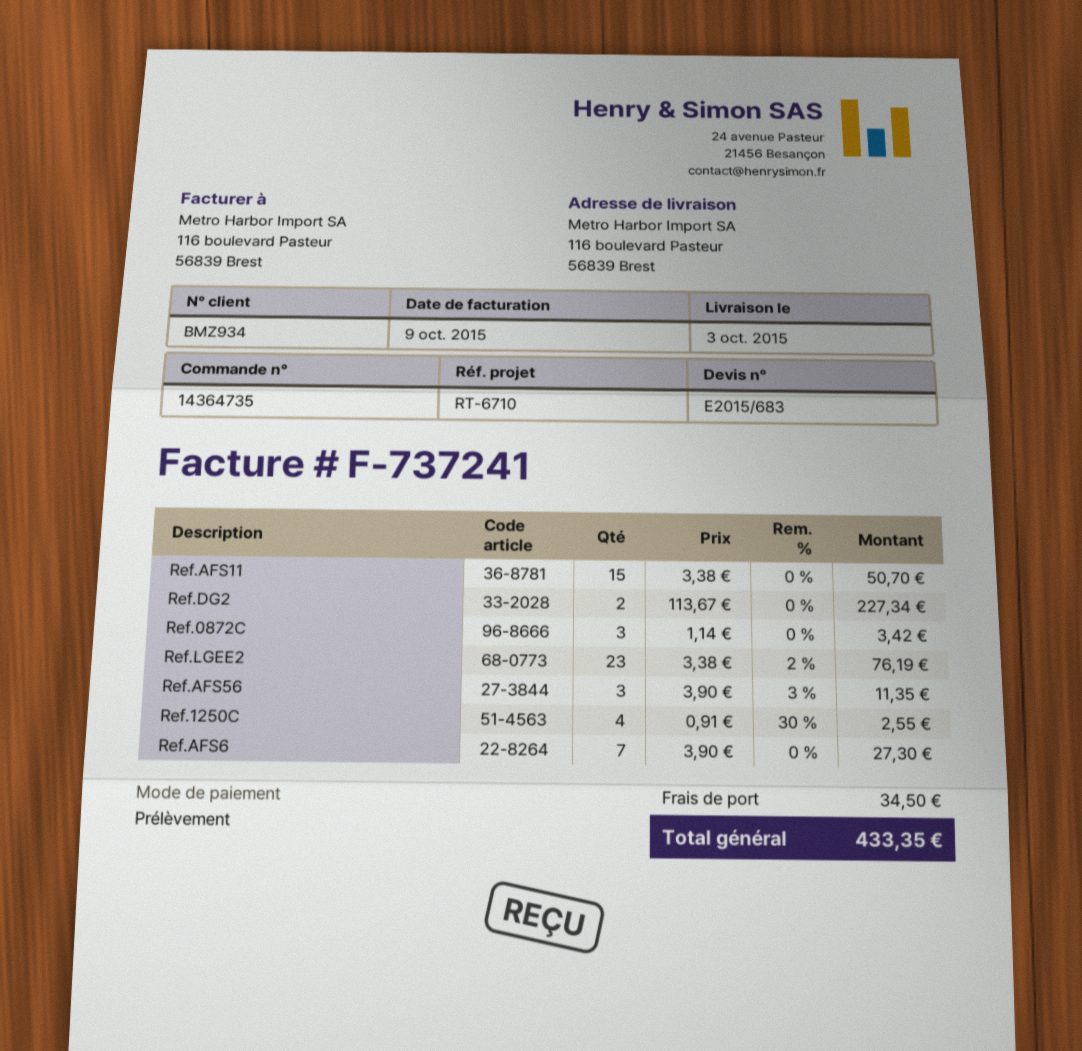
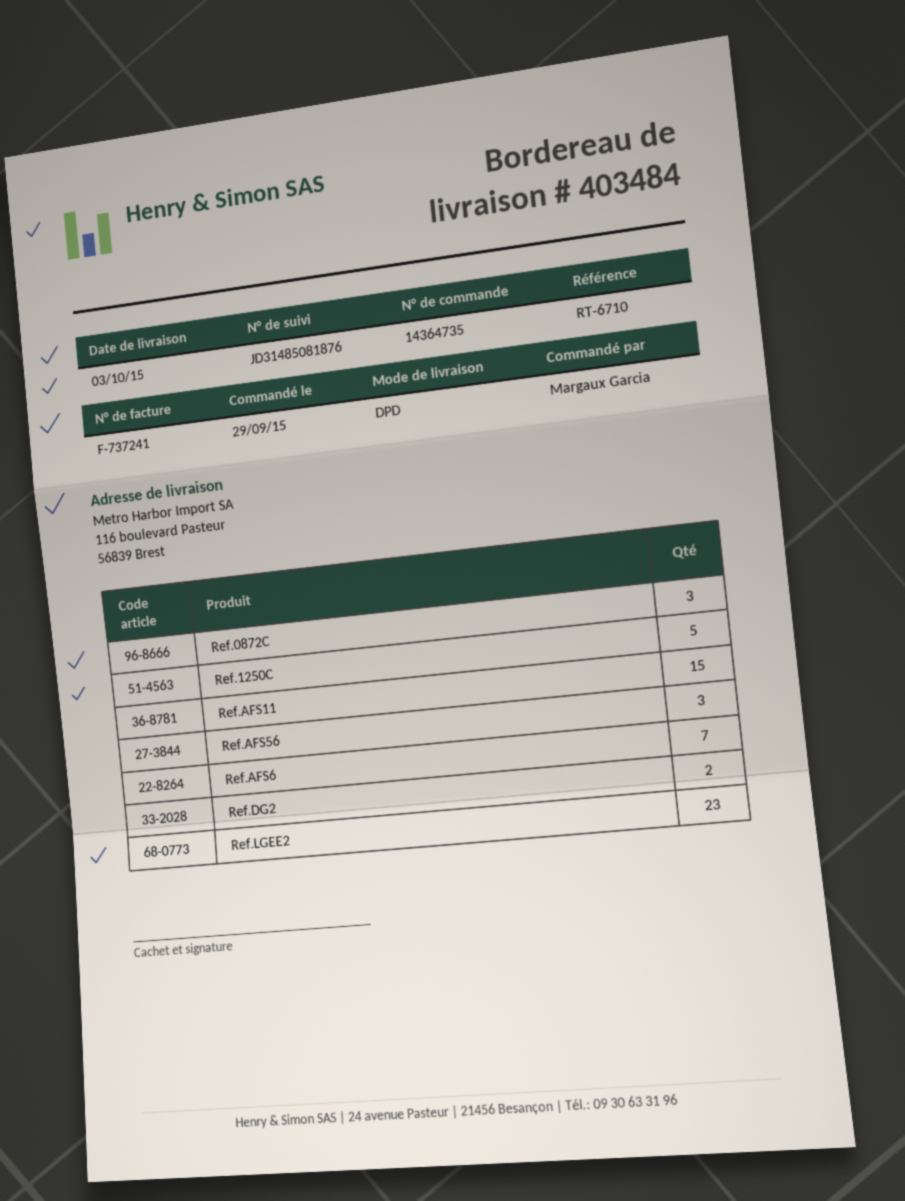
Ref.1250C: 4 -> 5

